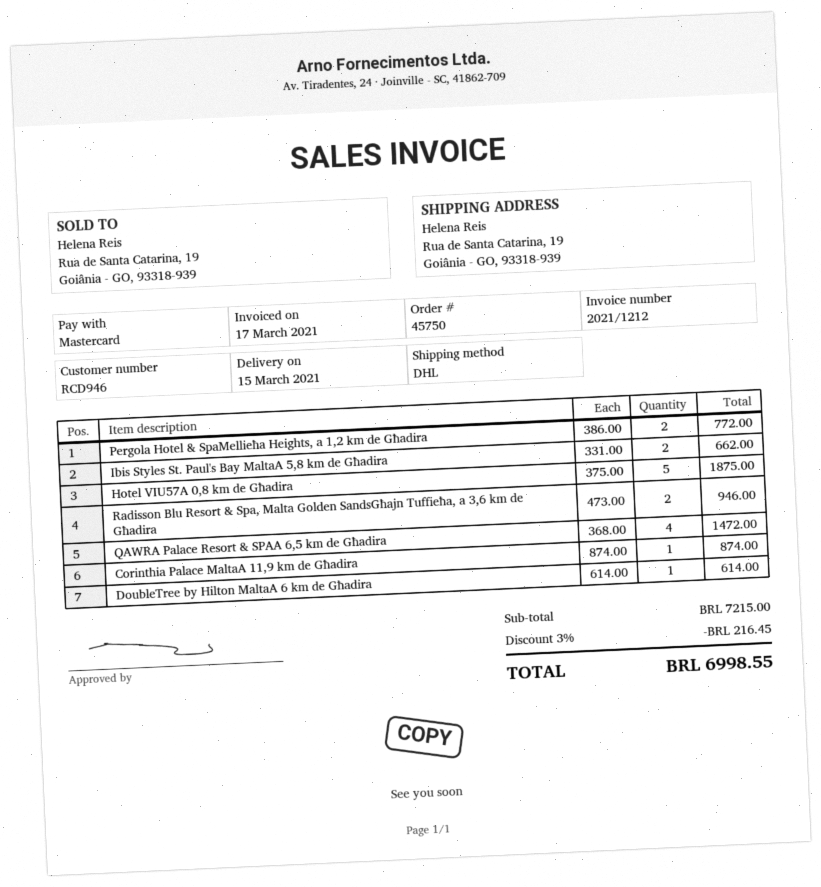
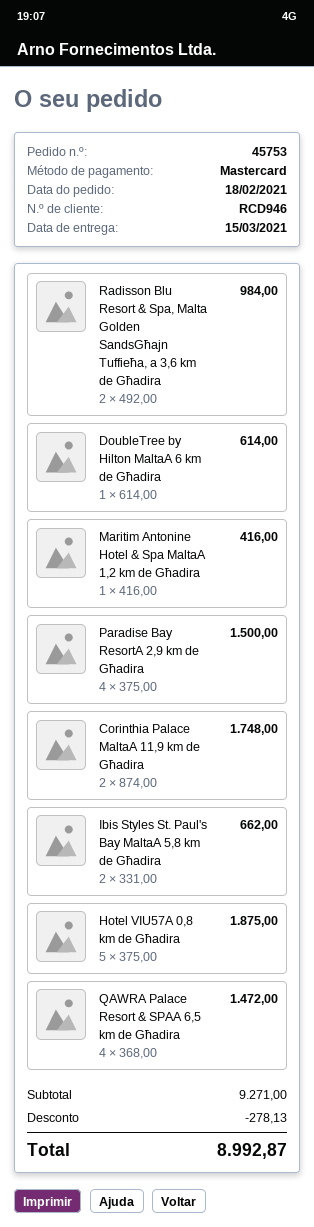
order number: 45750 -> 45753
Pergola Hotel & SpaMellieħa Heights, a 1,2 km de Għadira: 2 x 386.00 = 772.00 -> none
Radisson Blu Resort & Spa, Malta Golden SandsGħajn Tuffieħa, a 3,6 km de Għadira: 2 x 473.00 = 946.00 -> 2 x 492.00 = 984.00
Corinthia Palace MaltaA 11,9 km de Għadira: 1 x 874.00 = 874.00 -> 2 x 874.00 = 1748.00
Maritim Antonine Hotel & Spa MaltaA 1,2 km de Għadira: none -> 1 x 416.00 = 416.00
Paradise Bay ResortA 2,9 km de Għadira: none -> 4 x 375.00 = 1500.00
subtotal: 7215.00 -> 9271.00
discount: 216.45 -> 278.13
total: 6998.55 -> 8992.87

